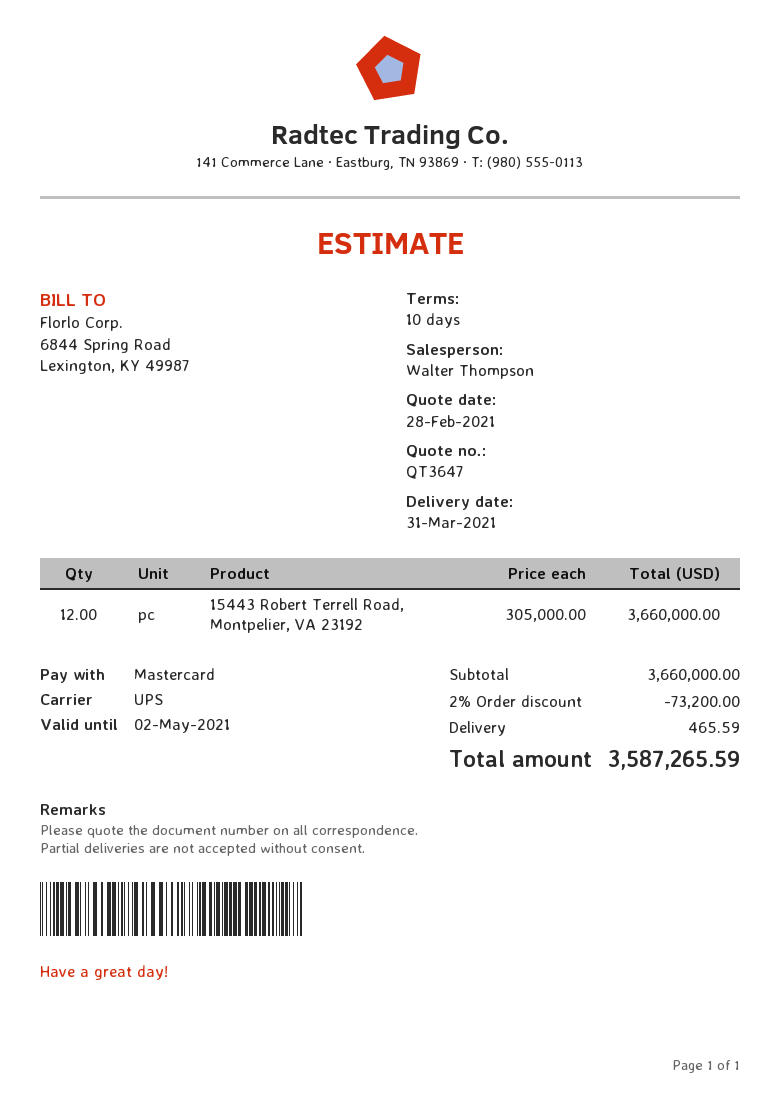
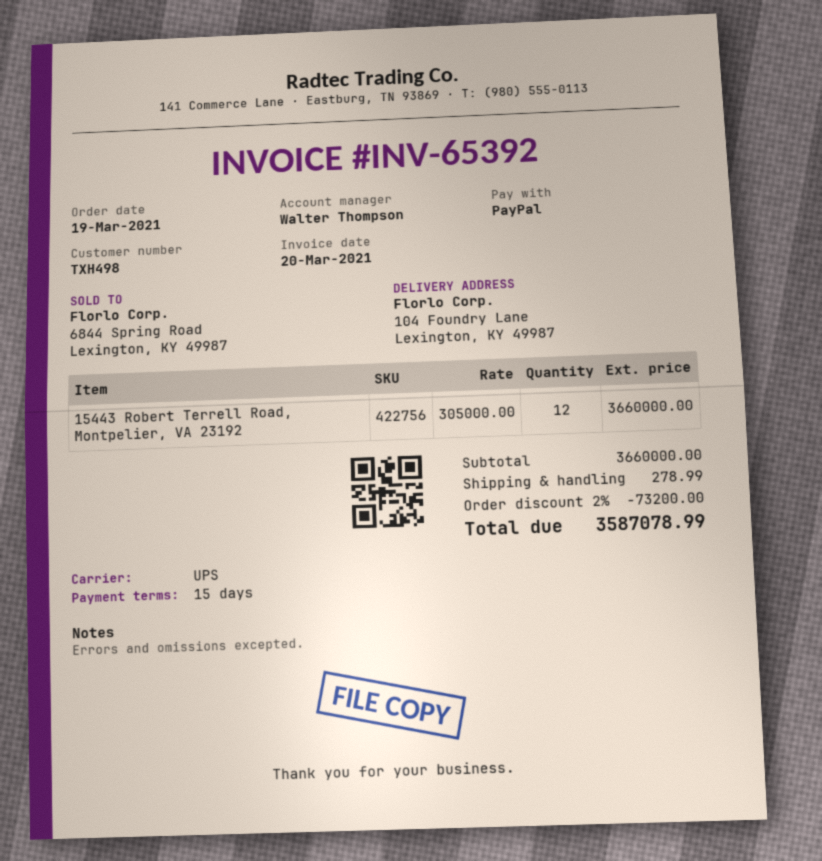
payment terms: 10 days -> 15 days
payment method: Mastercard -> PayPal
shipping: 465.59 -> 278.99
total: 3587265.59 -> 3587078.99

